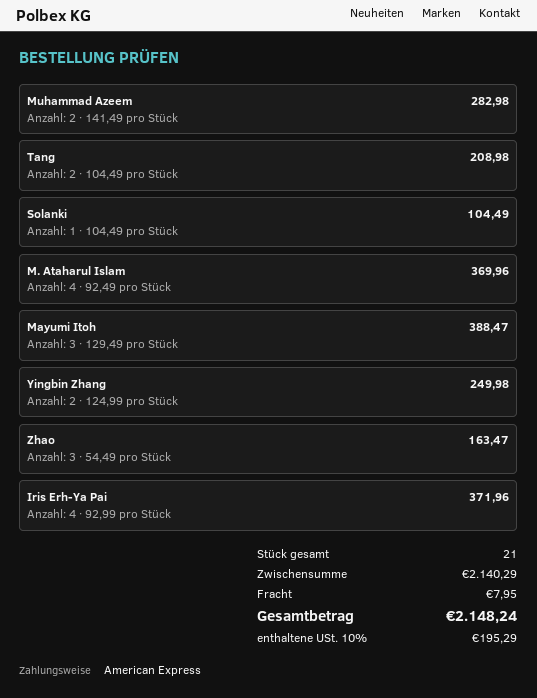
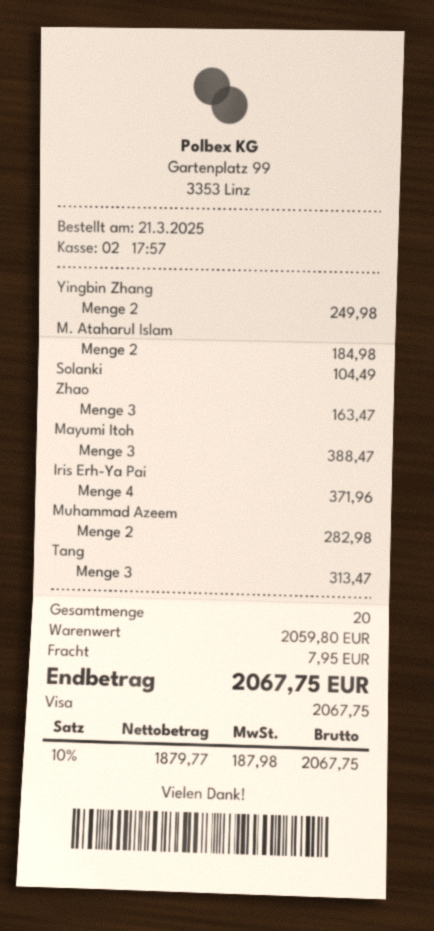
payment method: American Express -> Visa
Tang: 2 for 208.98 -> 3 for 313.47
M. Ataharul Islam: 4 for 369.96 -> 2 for 184.98
total quantity: 21 -> 20
subtotal: 2140.29 -> 2059.80
tax: 10% = 195.29 -> 10% = 187.98
total: 2148.24 -> 2067.75

